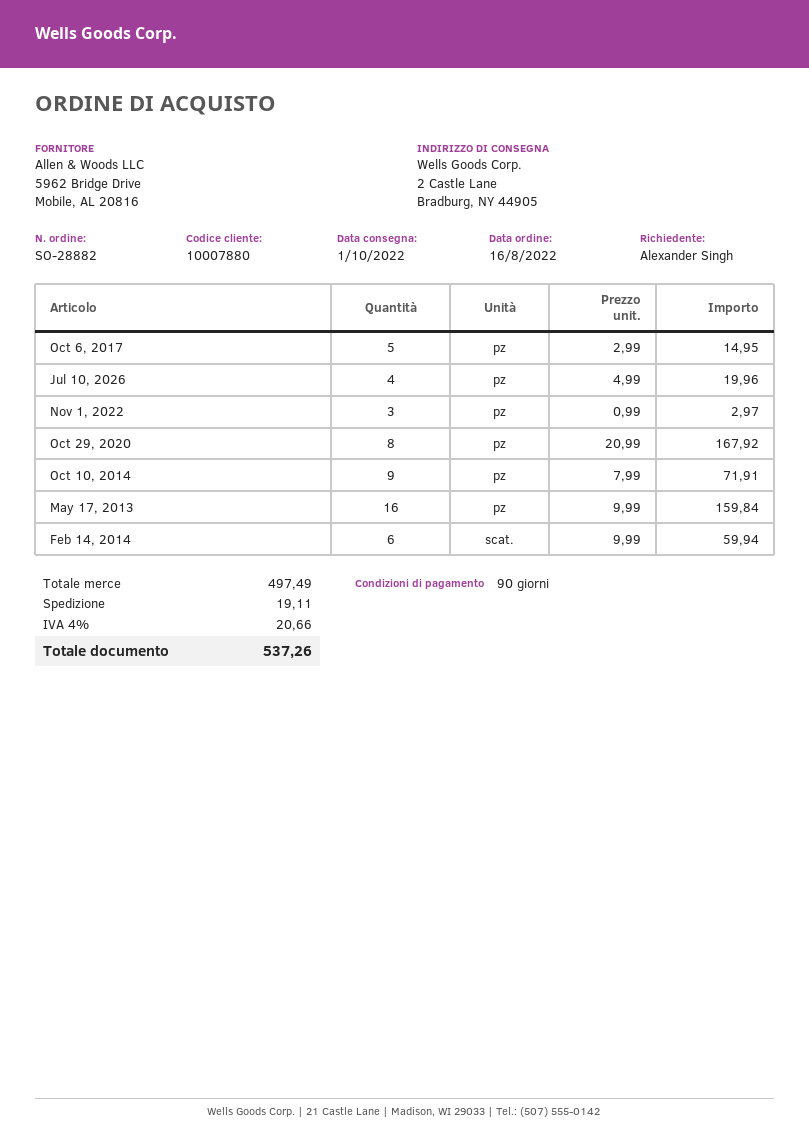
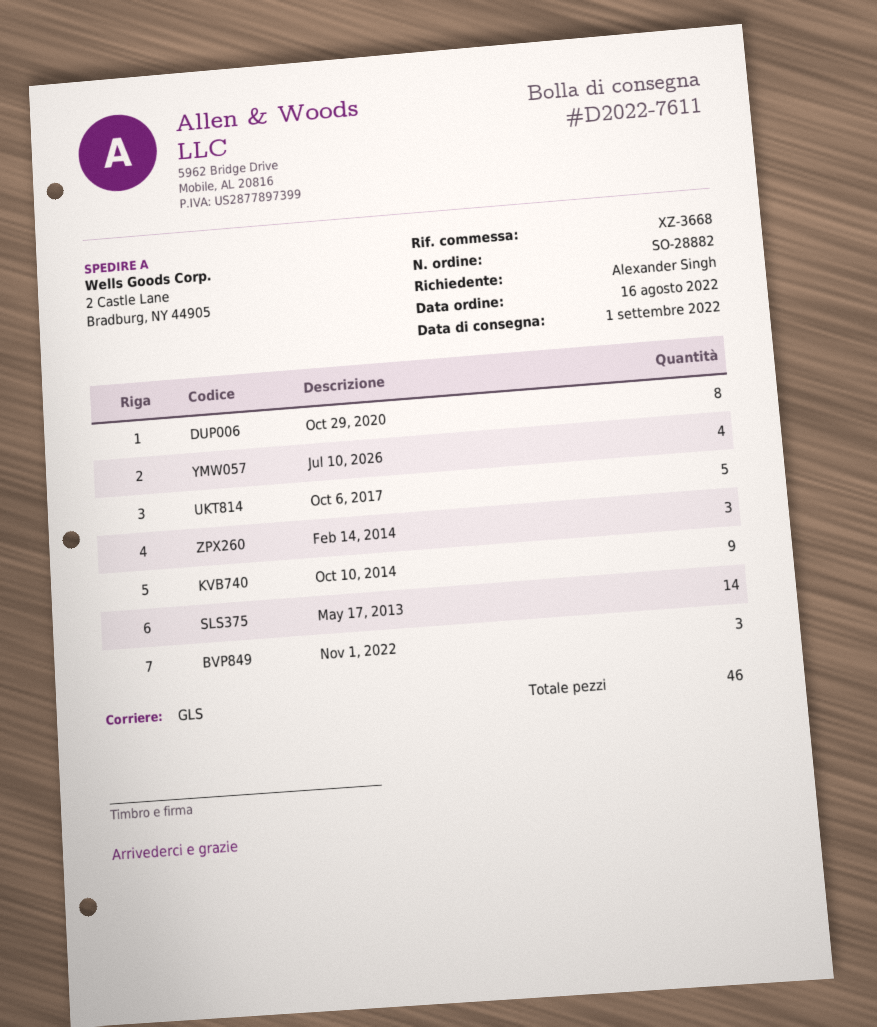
delivery date: 2022-10-01 -> 2022-09-01
May 17, 2013: 16 -> 14
Feb 14, 2014: 6 -> 3

